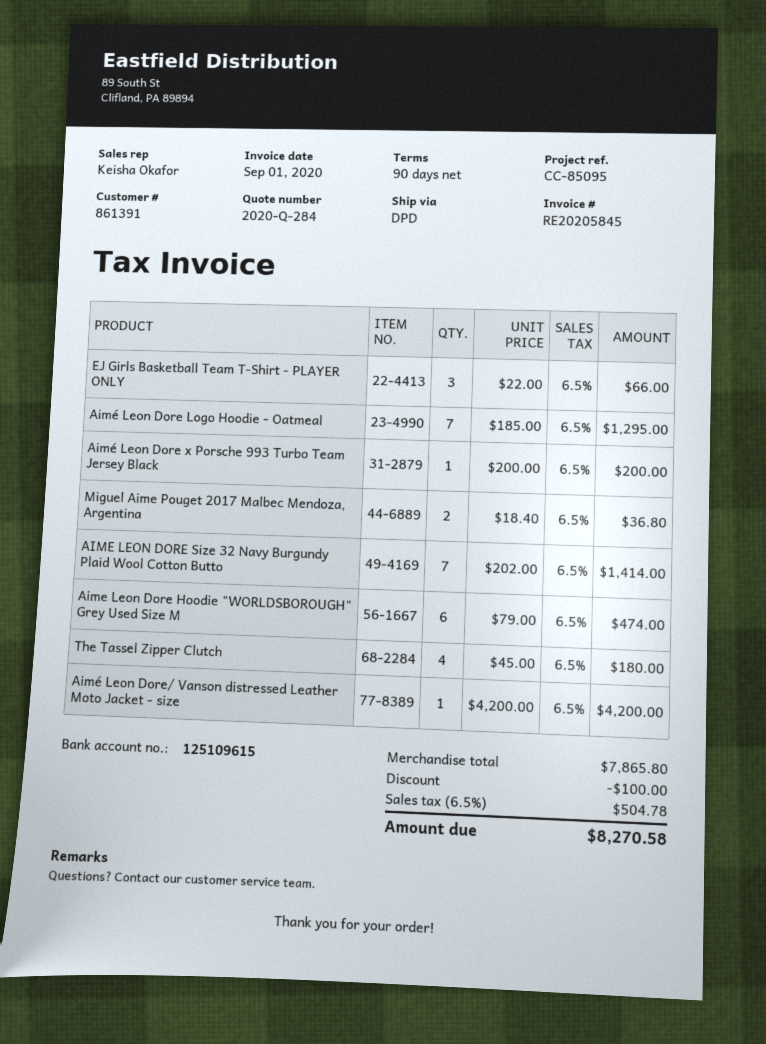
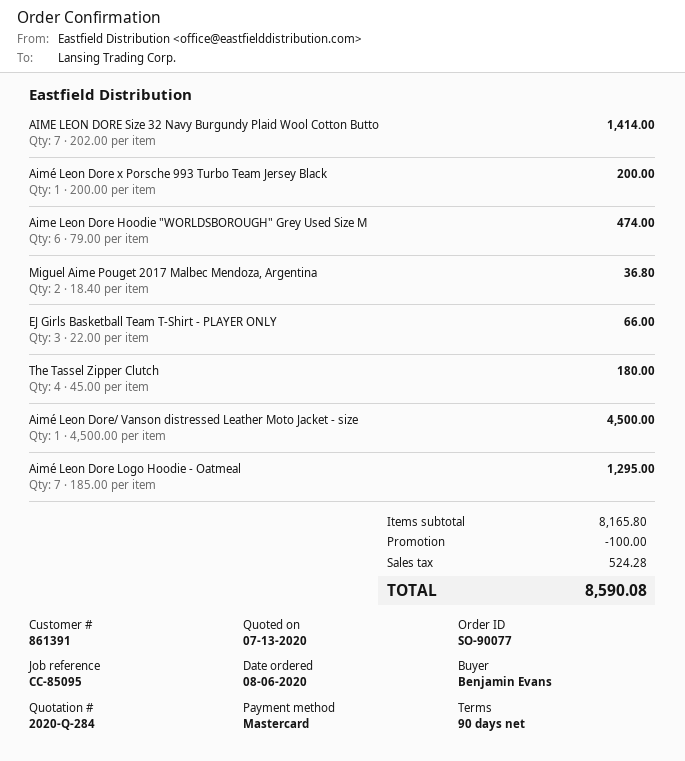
Aimé Leon Dore/ Vanson distressed Leather Moto Jacket - size: 1 x 4200.00 = 4200.00 -> 1 x 4500.00 = 4500.00
subtotal: 7865.80 -> 8165.80
tax: 504.78 -> 524.28
total: 8270.58 -> 8590.08

